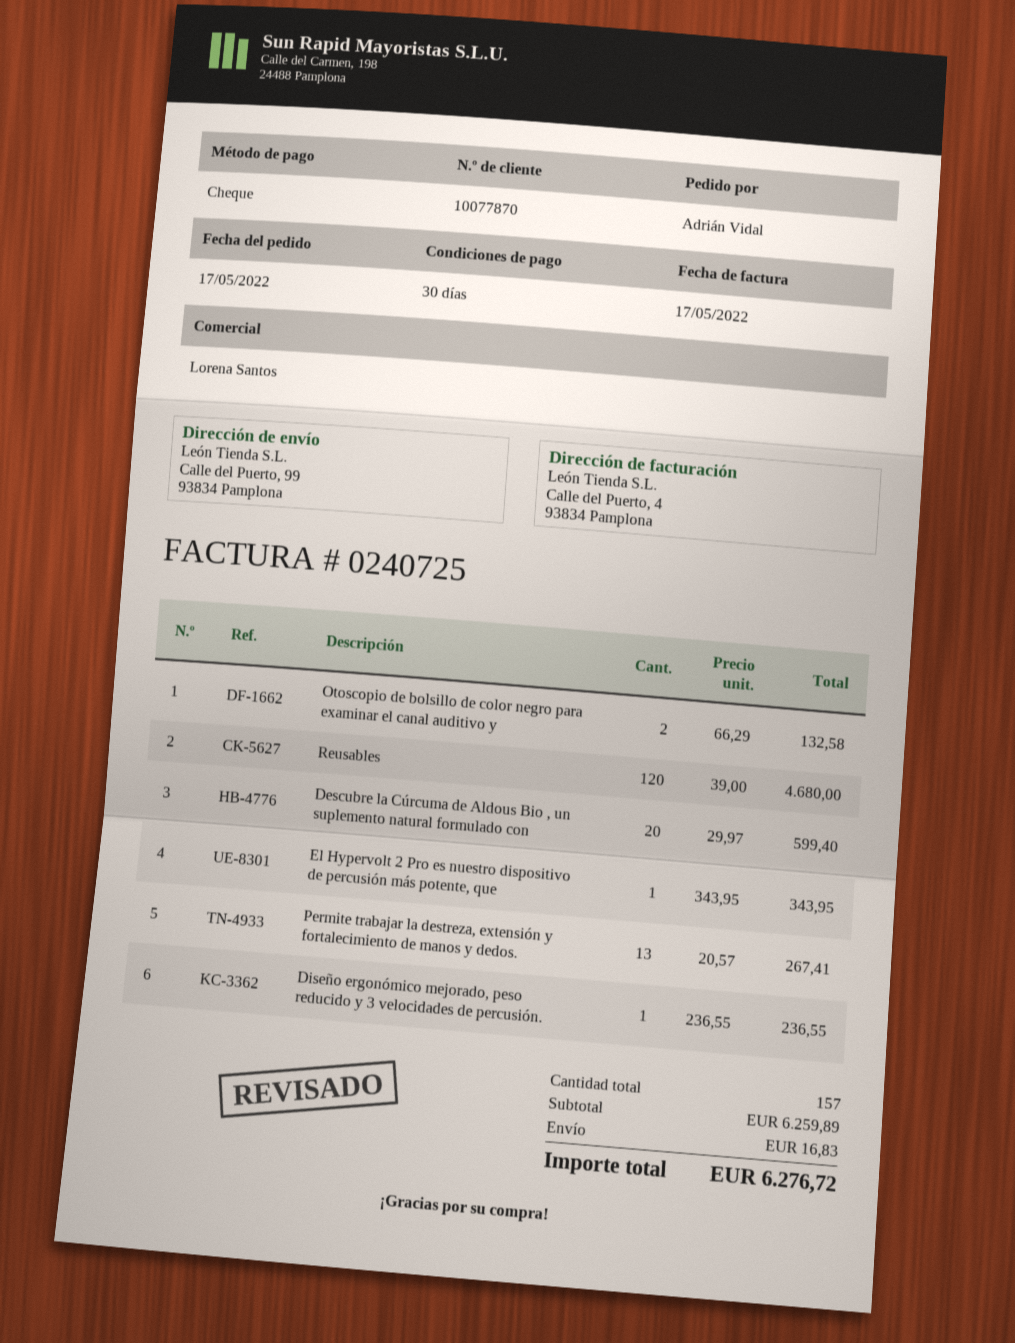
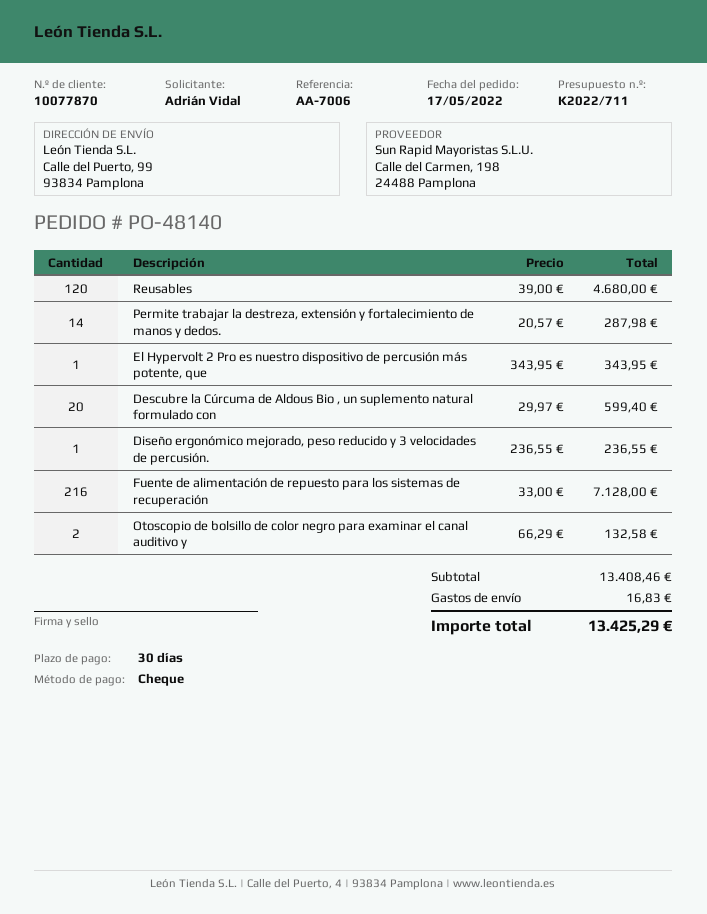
Permite trabajar la destreza, extensión y fortalecimiento de manos y dedos.: 13 x 20.57 = 267.41 -> 14 x 20.57 = 287.98
Fuente de alimentación de repuesto para los sistemas de recuperación: none -> 216 x 33.00 = 7128.00
subtotal: 6259.89 -> 13408.46
total: 6276.72 -> 13425.29

